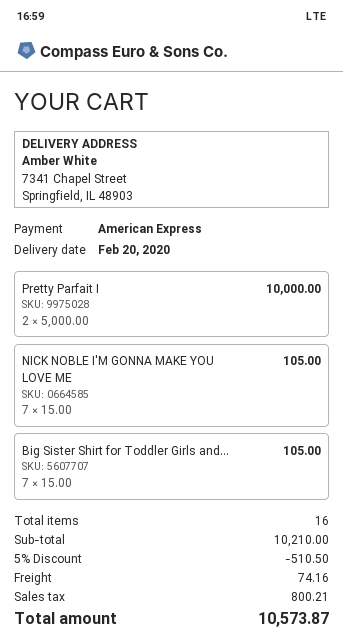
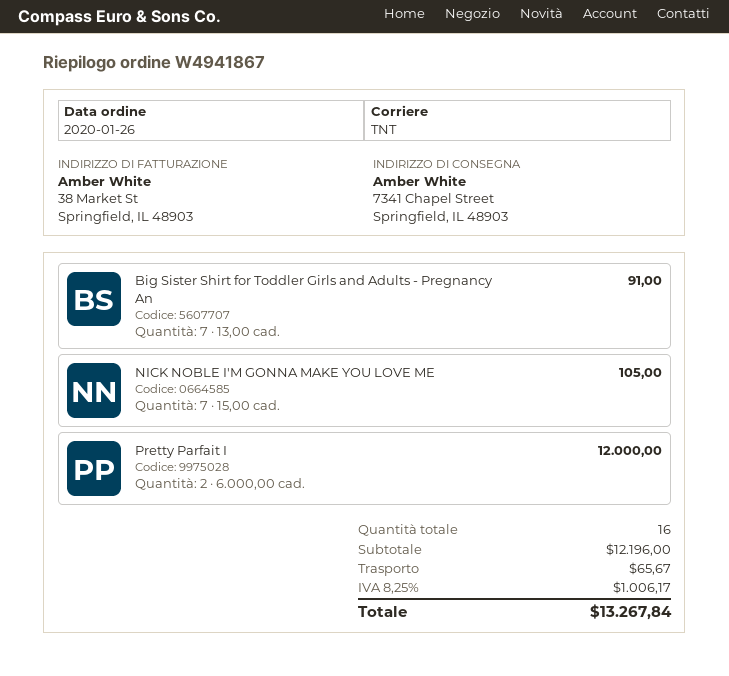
Pretty Parfait I: 2 x 5000.00 = 10000.00 -> 2 x 6000.00 = 12000.00
Big Sister Shirt for Toddler Girls and...: 7 x 15.00 = 105.00 -> 7 x 13.00 = 91.00
subtotal: 10210.00 -> 12196.00
discount: 5% = 510.50 -> none
shipping: 74.16 -> 65.67
tax: 800.21 -> 1006.17
total: 10573.87 -> 13267.84

